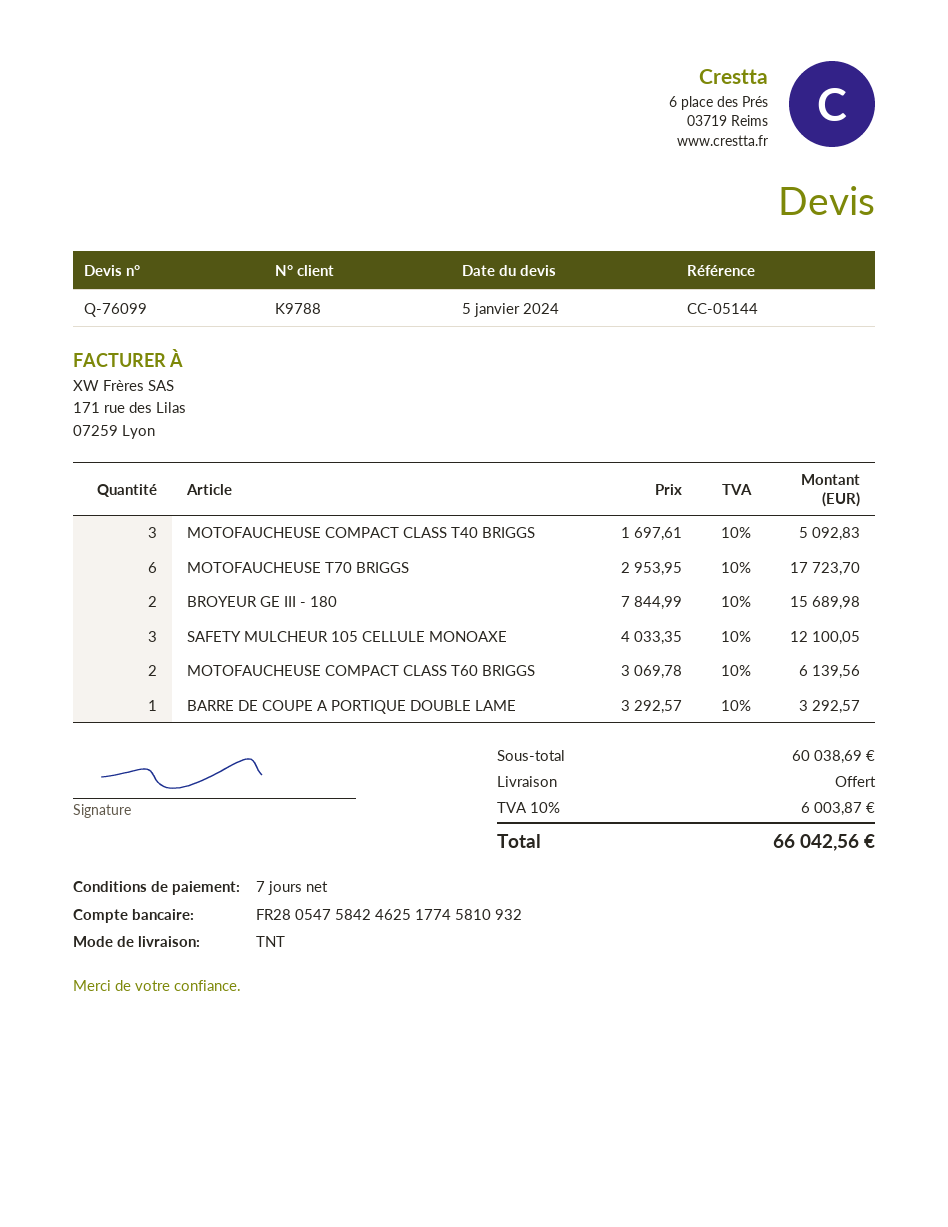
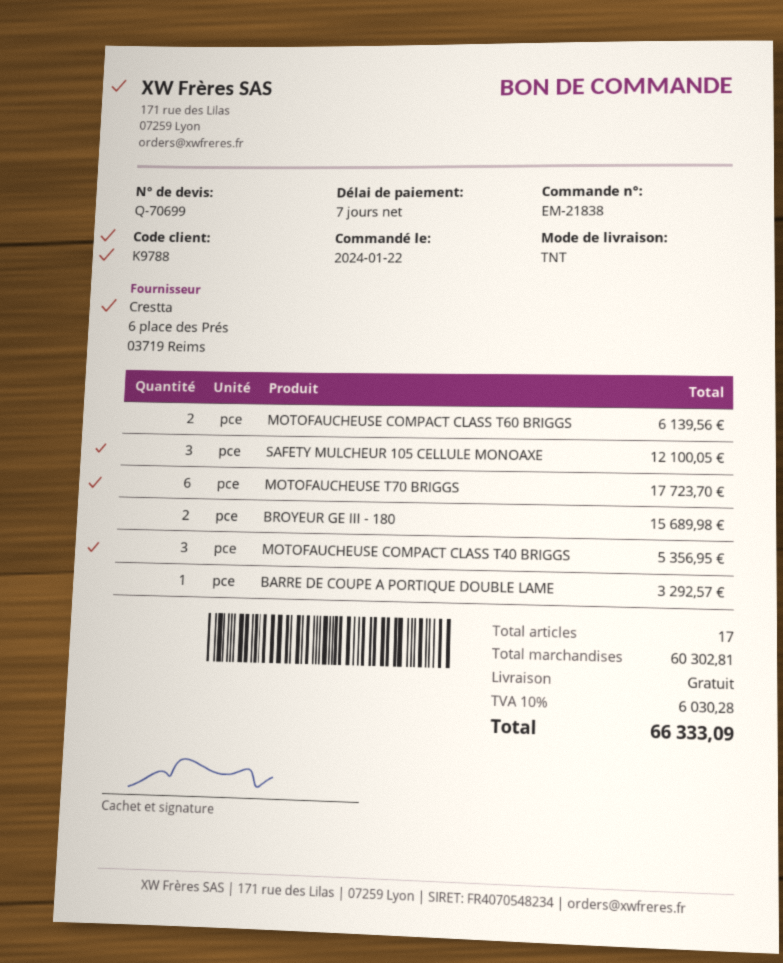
quote number: Q-76099 -> Q-70699
MOTOFAUCHEUSE COMPACT CLASS T40 BRIGGS: 3 for 5092.83 -> 3 for 5356.95
subtotal: 60038.69 -> 60302.81
tax: 10% = 6003.87 -> 10% = 6030.28
total: 66042.56 -> 66333.09

